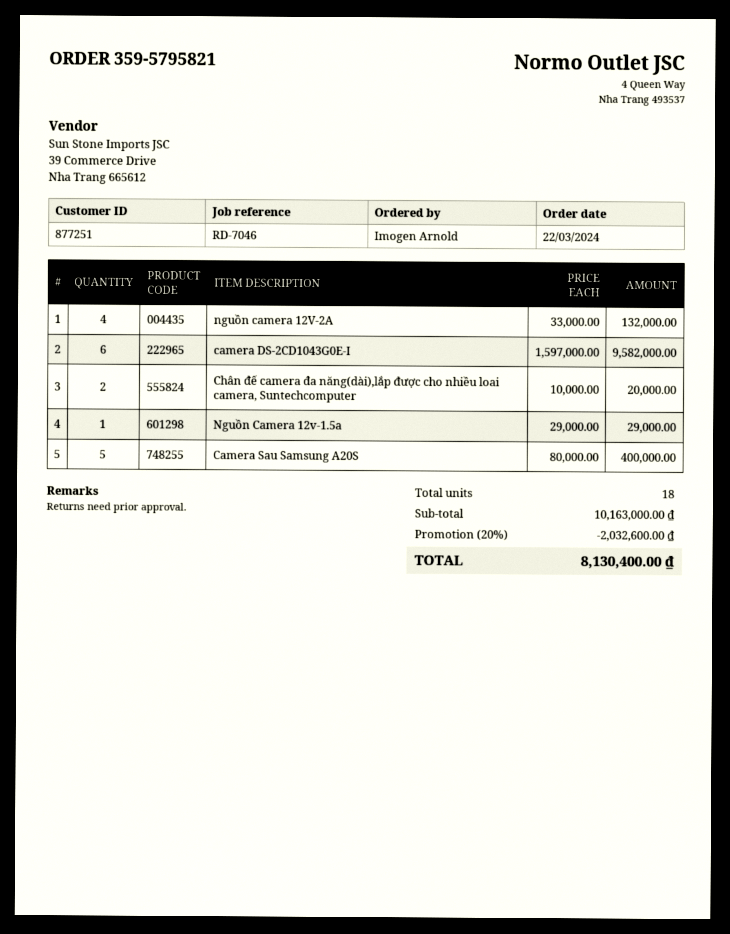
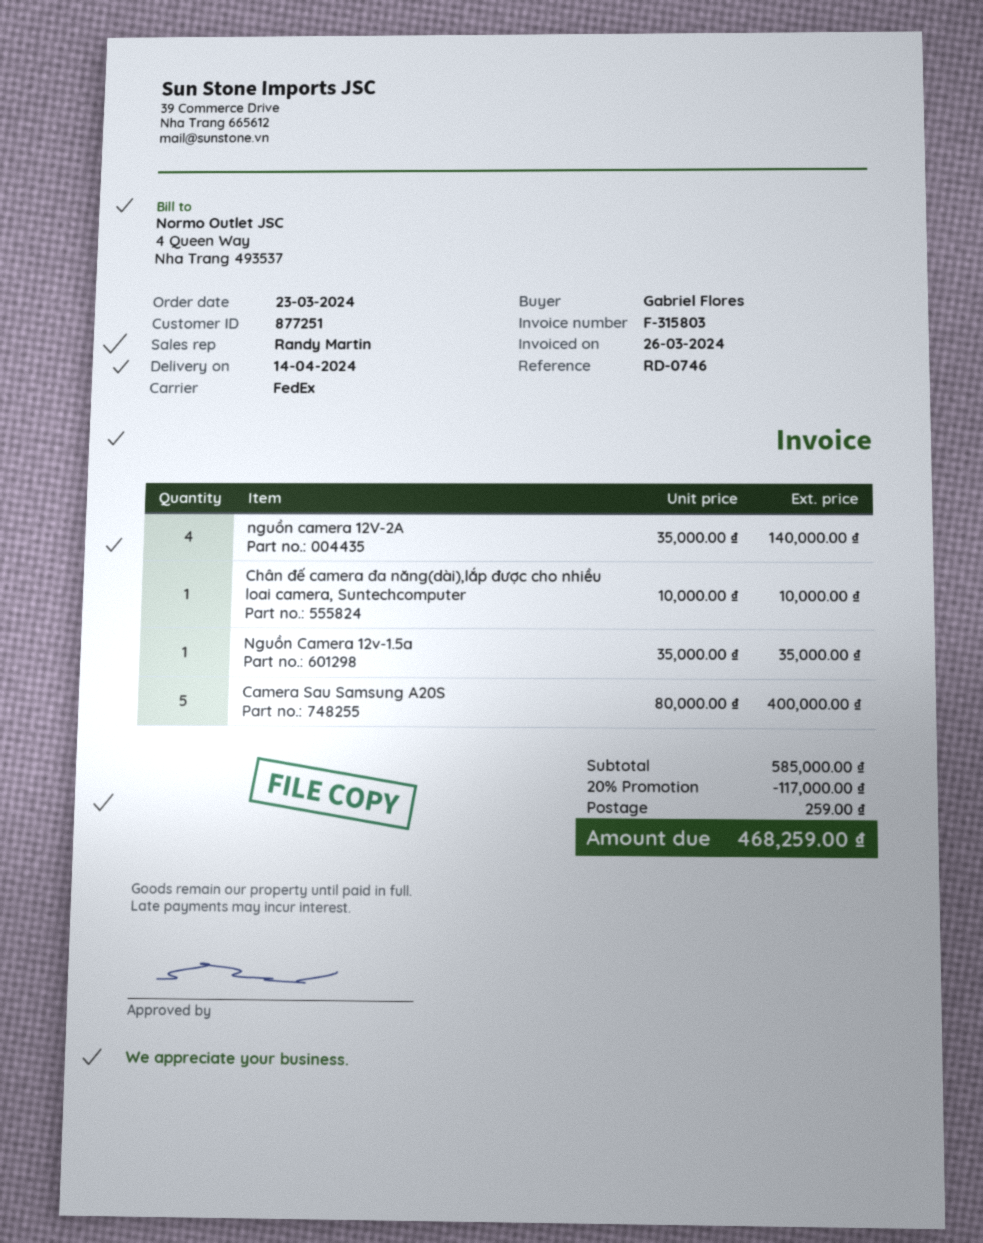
order date: 2024-03-22 -> 2024-03-23
reference: RD-7046 -> RD-0746
ordered by: Imogen Arnold -> Gabriel Flores
nguồn camera 12V-2A: 4 x 33000.00 = 132000.00 -> 4 x 35000.00 = 140000.00
camera DS-2CD1043G0E-I: 6 x 1597000.00 = 9582000.00 -> none
Chân đế camera đa năng(dài),lắp được cho nhiều loai camera, Suntechcomputer: 2 x 10000.00 = 20000.00 -> 1 x 10000.00 = 10000.00
Nguồn Camera 12v-1.5a: 1 x 29000.00 = 29000.00 -> 1 x 35000.00 = 35000.00
subtotal: 10163000.00 -> 585000.00
discount: 20% = 2032600.00 -> 20% = 117000.00
shipping: none -> 259.00
total: 8130400.00 -> 468259.00

